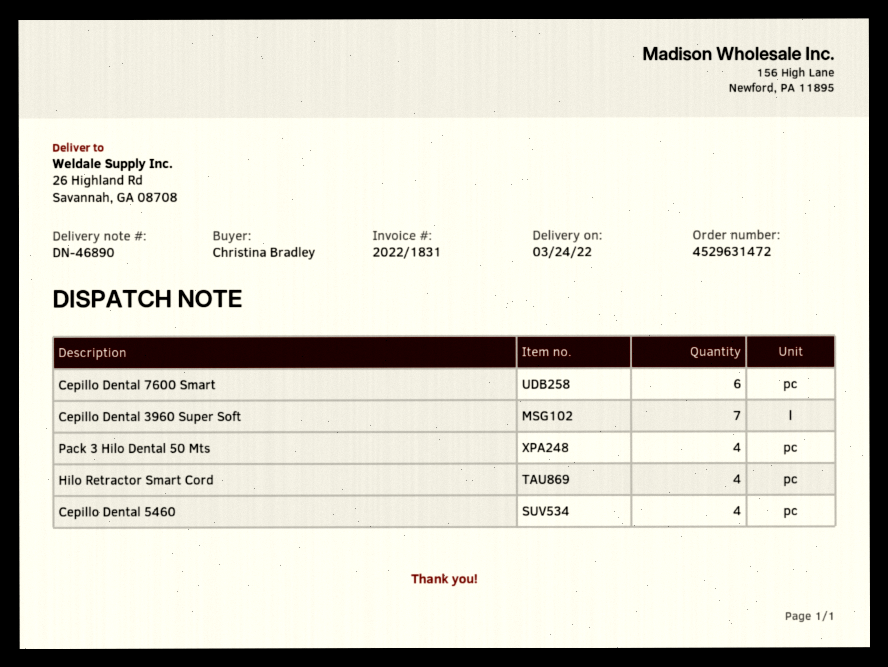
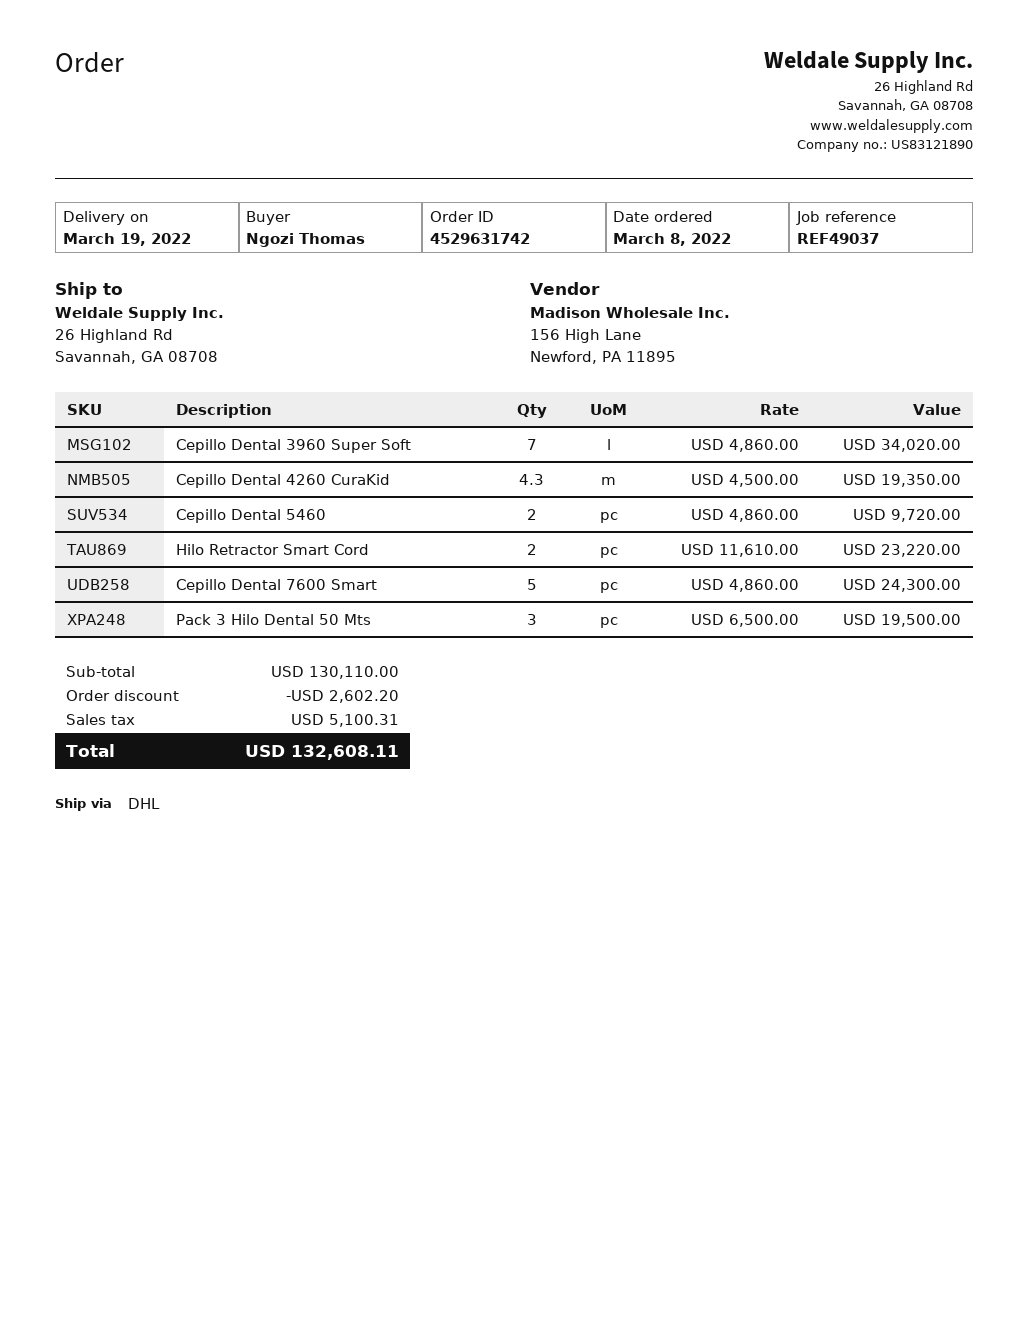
order number: 4529631472 -> 4529631742
delivery date: 2022-03-24 -> 2022-03-19
ordered by: Christina Bradley -> Ngozi Thomas
Cepillo Dental 7600 Smart: 6 -> 5
Pack 3 Hilo Dental 50 Mts: 4 -> 3
Hilo Retractor Smart Cord: 4 -> 2
Cepillo Dental 5460: 4 -> 2
Cepillo Dental 4260 CuraKid: none -> 4.3

